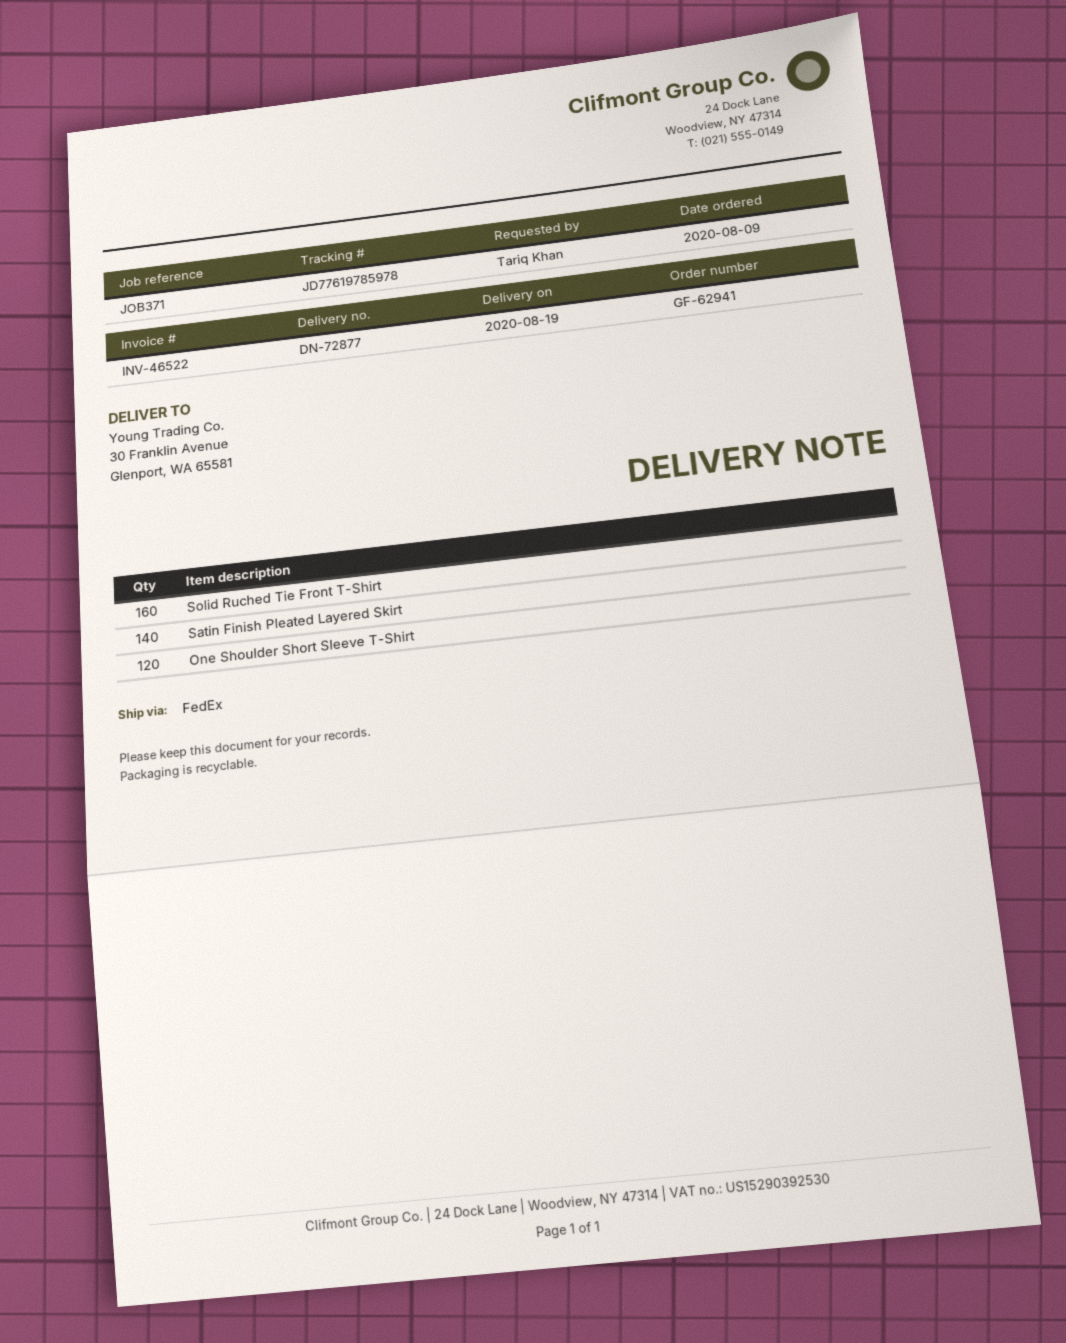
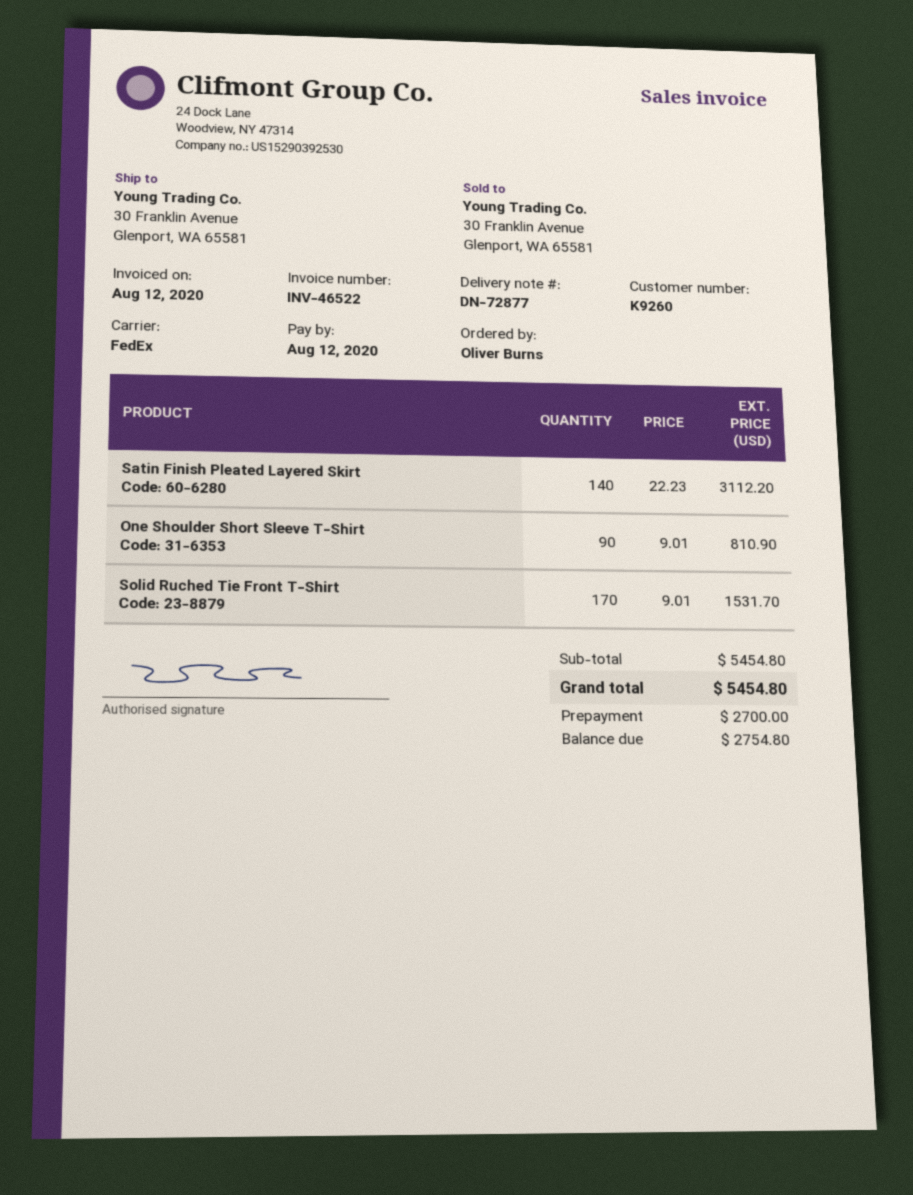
ordered by: Tariq Khan -> Oliver Burns
Solid Ruched Tie Front T-Shirt: 160 -> 170
One Shoulder Short Sleeve T-Shirt: 120 -> 90

